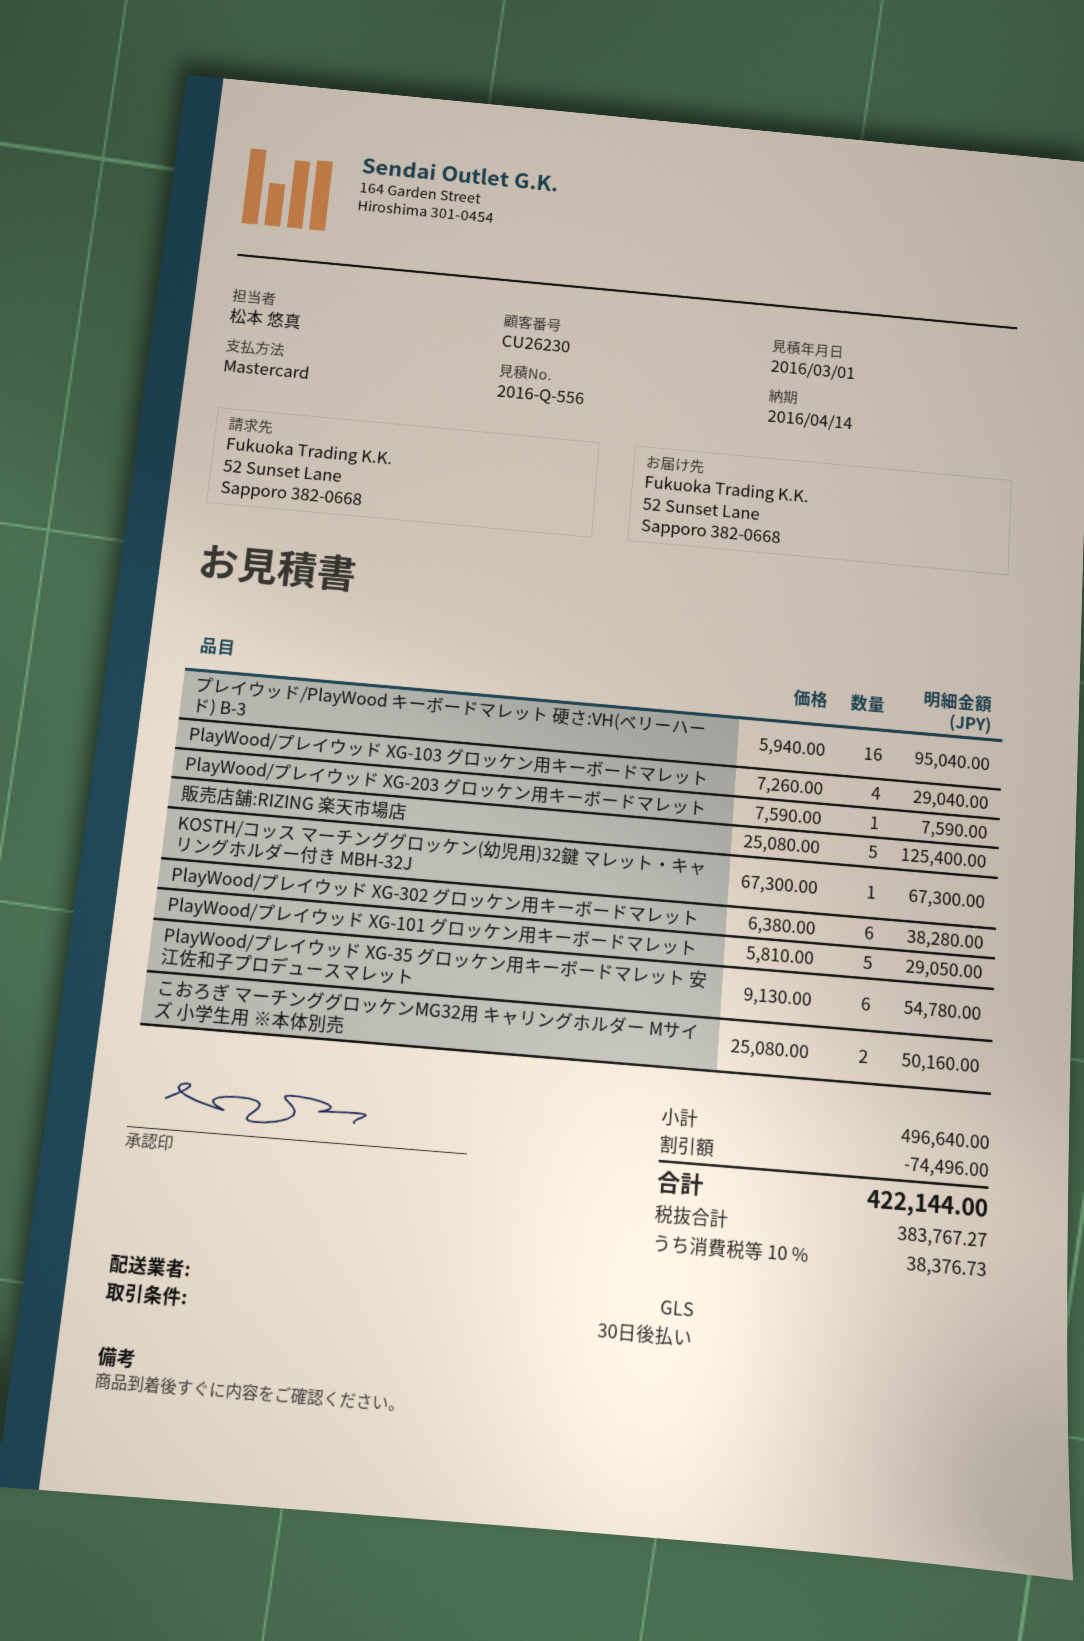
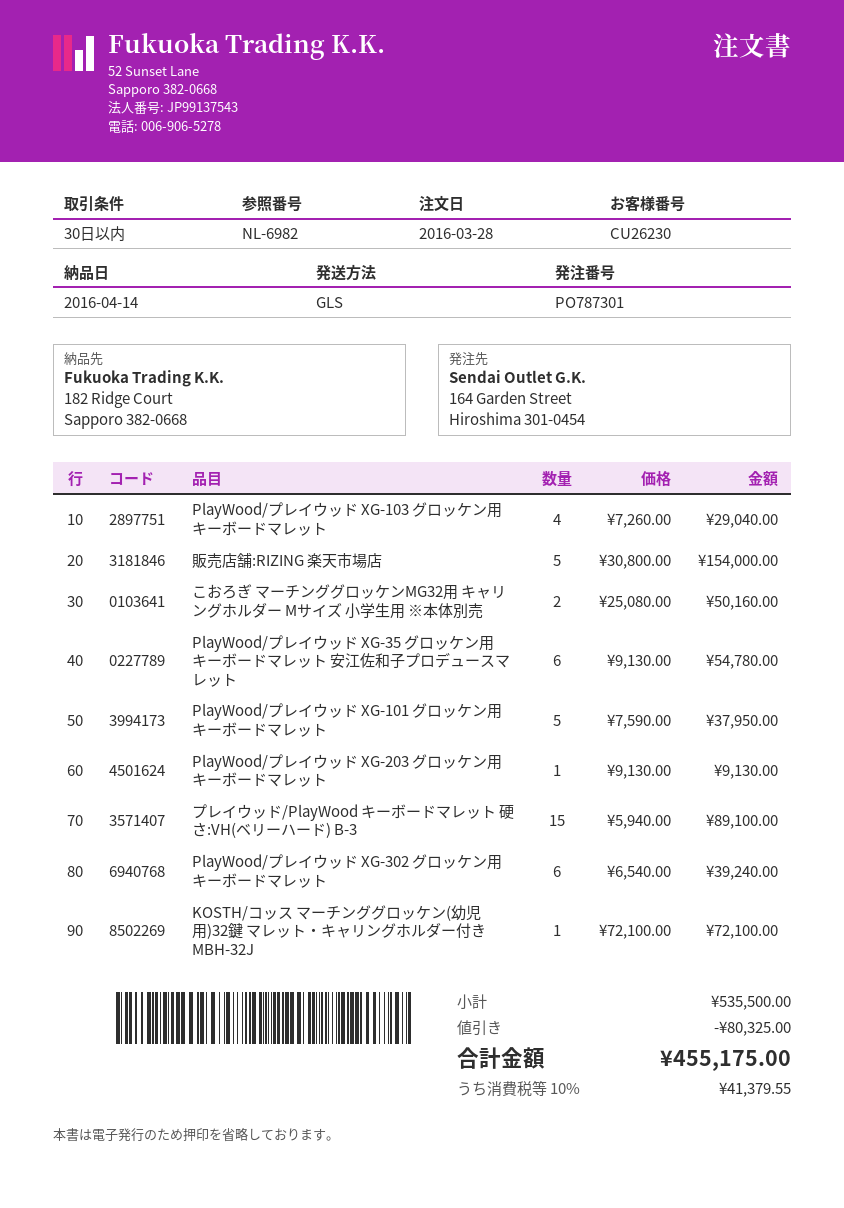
ship to: 52 Sunset Lane, Sapporo 382-0668 -> 182 Ridge Court, Sapporo 382-0668
プレイウッド/PlayWood キーボードマレット 硬さ:VH(ベリーハード) B-3: 16 x 5940.00 = 95040.00 -> 15 x 5940.00 = 89100.00
PlayWood/プレイウッド XG-203 グロッケン用キーボードマレット: 1 x 7590.00 = 7590.00 -> 1 x 9130.00 = 9130.00
販売店舗:RIZING 楽天市場店: 5 x 25080.00 = 125400.00 -> 5 x 30800.00 = 154000.00
KOSTH/コッス マーチンググロッケン(幼児用)32鍵 マレット・キャリングホルダー付き MBH-32J: 1 x 67300.00 = 67300.00 -> 1 x 72100.00 = 72100.00
PlayWood/プレイウッド XG-302 グロッケン用キーボードマレット: 6 x 6380.00 = 38280.00 -> 6 x 6540.00 = 39240.00
PlayWood/プレイウッド XG-101 グロッケン用キーボードマレット: 5 x 5810.00 = 29050.00 -> 5 x 7590.00 = 37950.00
subtotal: 496640.00 -> 535500.00
discount: 74496.00 -> 80325.00
tax: 10% = 38376.73 -> 10% = 41379.55
total: 422144.00 -> 455175.00

